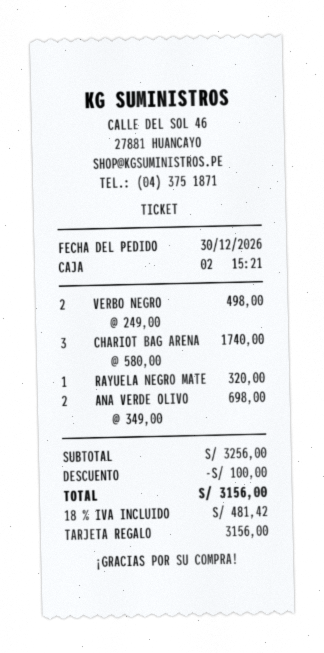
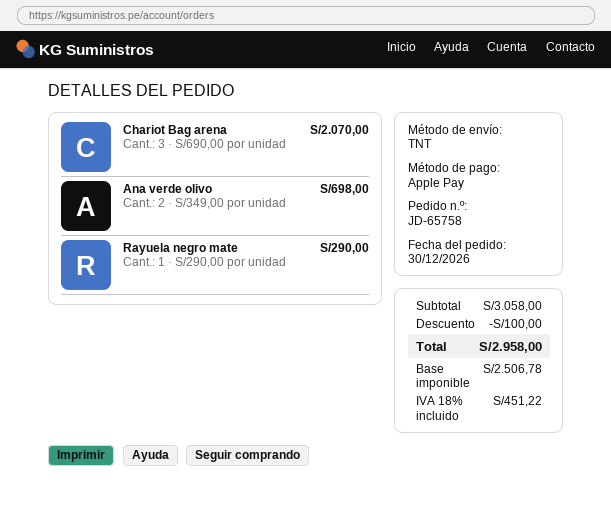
payment method: gift card -> Apple Pay
VERBO NEGRO: 2 x 249.00 = 498.00 -> none
CHARIOT BAG ARENA: 3 x 580.00 = 1740.00 -> 3 x 690.00 = 2070.00
RAYUELA NEGRO MATE: 1 x 320.00 = 320.00 -> 1 x 290.00 = 290.00
subtotal: 3256.00 -> 3058.00
tax: 18% = 481.42 -> 18% = 451.22
total: 3156.00 -> 2958.00

